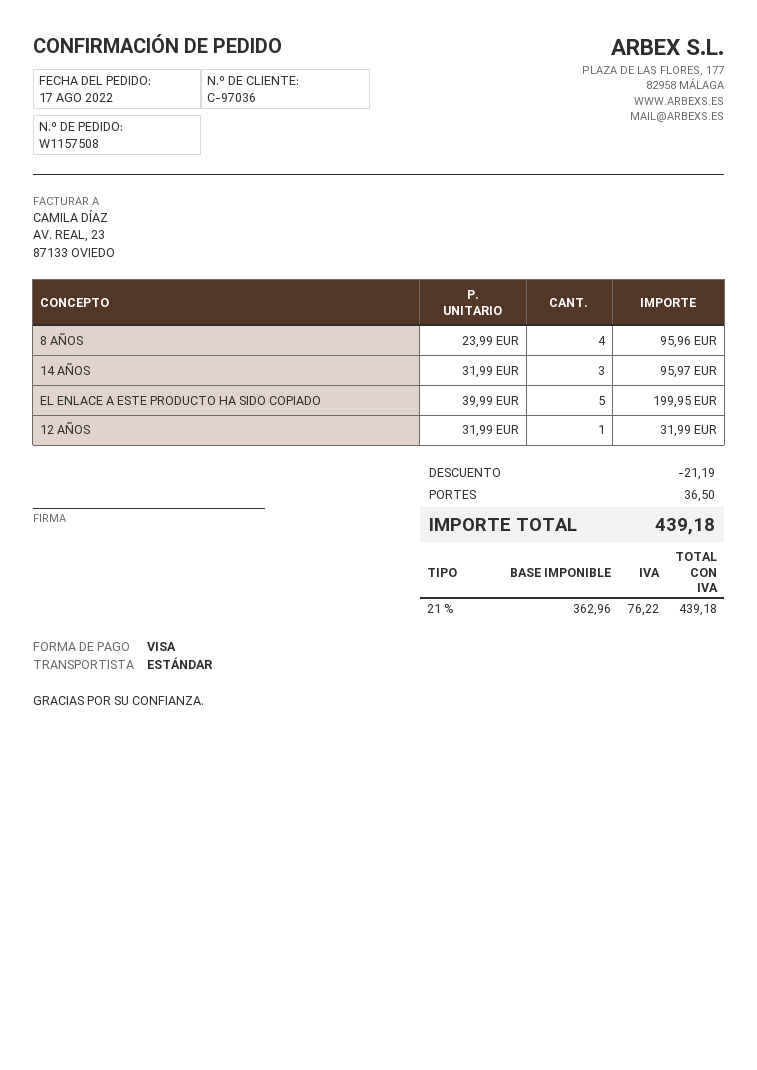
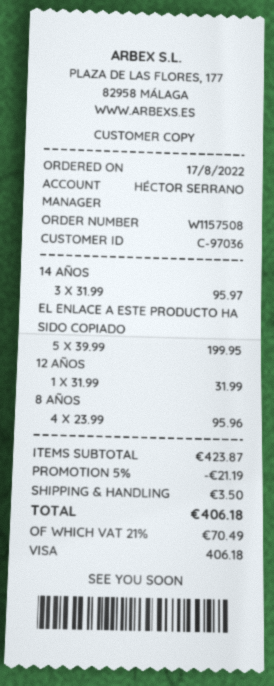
shipping: 36.50 -> 3.50
tax: 21% = 76.22 -> 21% = 70.49
total: 439.18 -> 406.18

